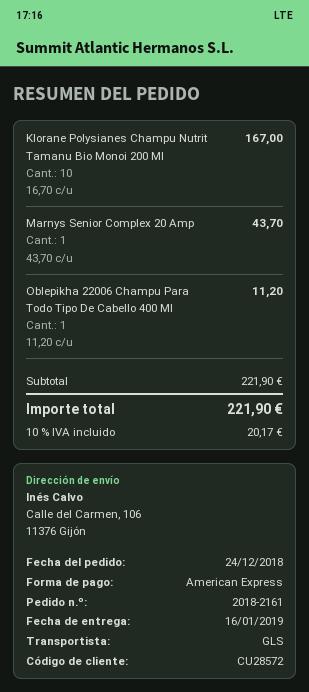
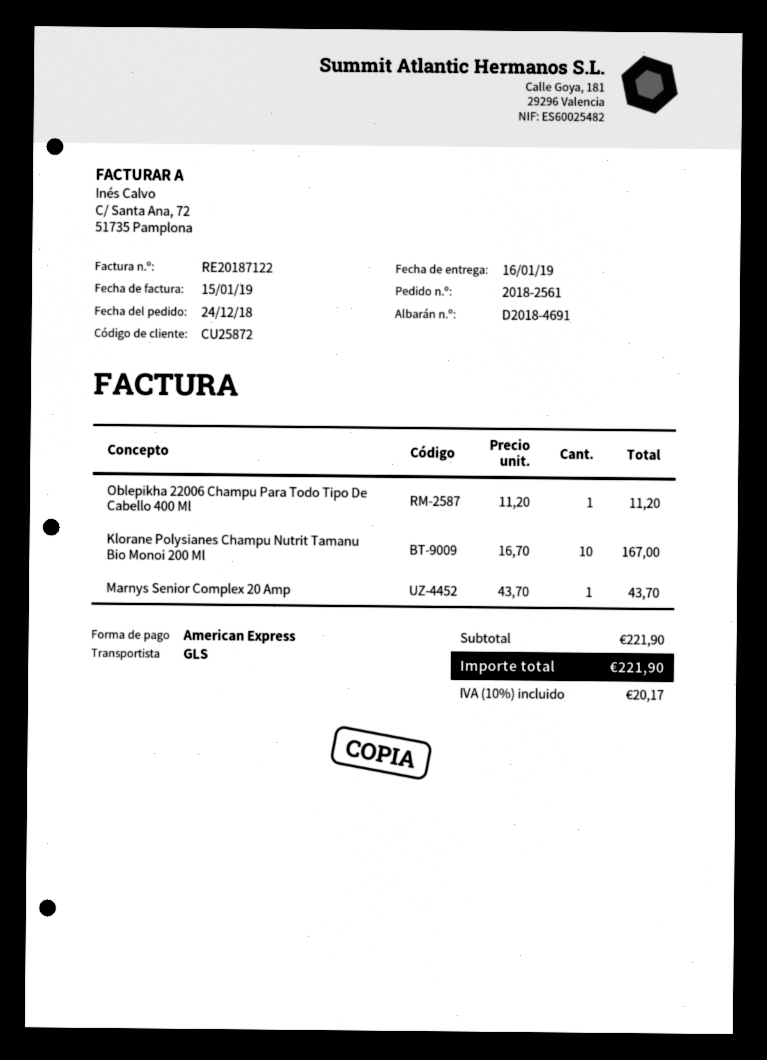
order number: 2018-2161 -> 2018-2561
customer number: CU28572 -> CU25872

